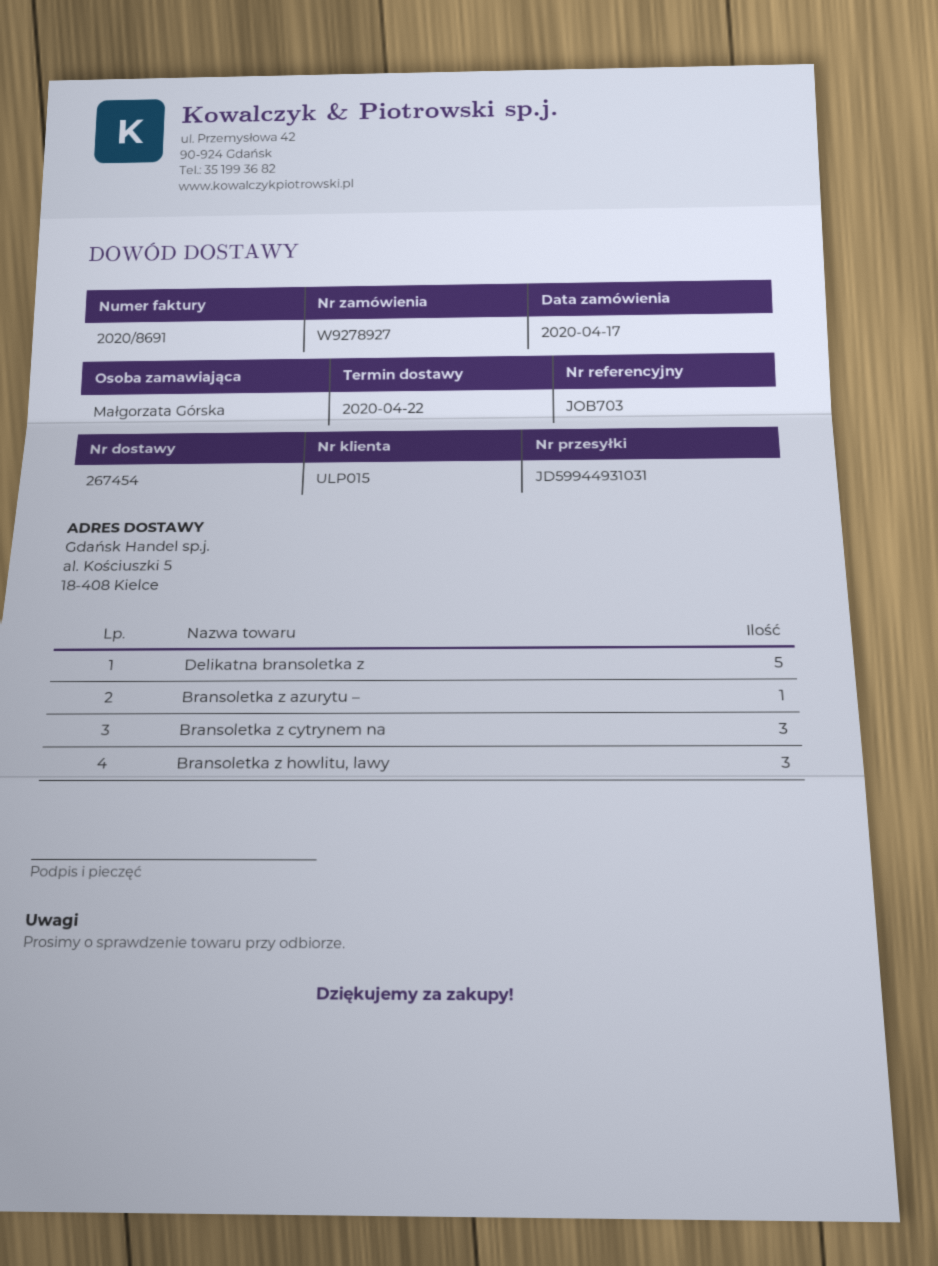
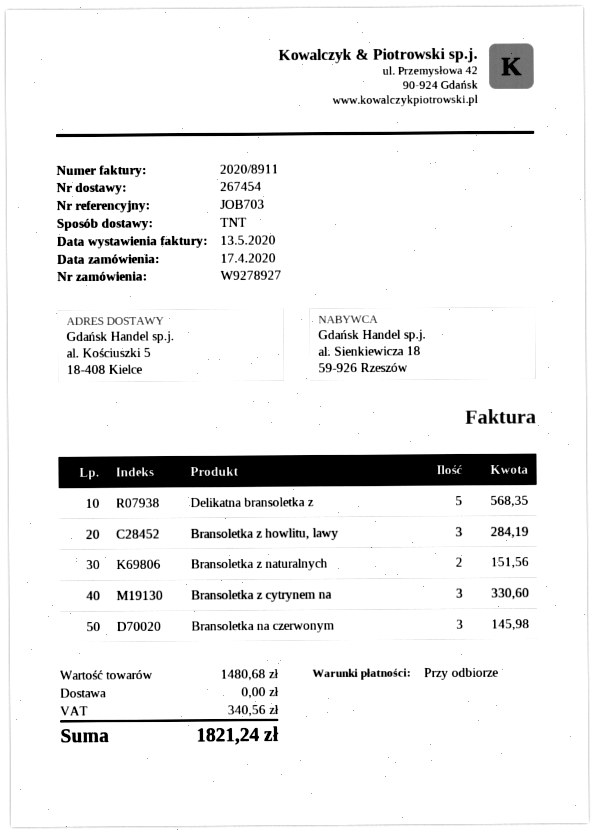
invoice number: 2020/8691 -> 2020/8911
Bransoletka z azurytu –: 1 -> none
Bransoletka z naturalnych: none -> 2
Bransoletka na czerwonym: none -> 3

